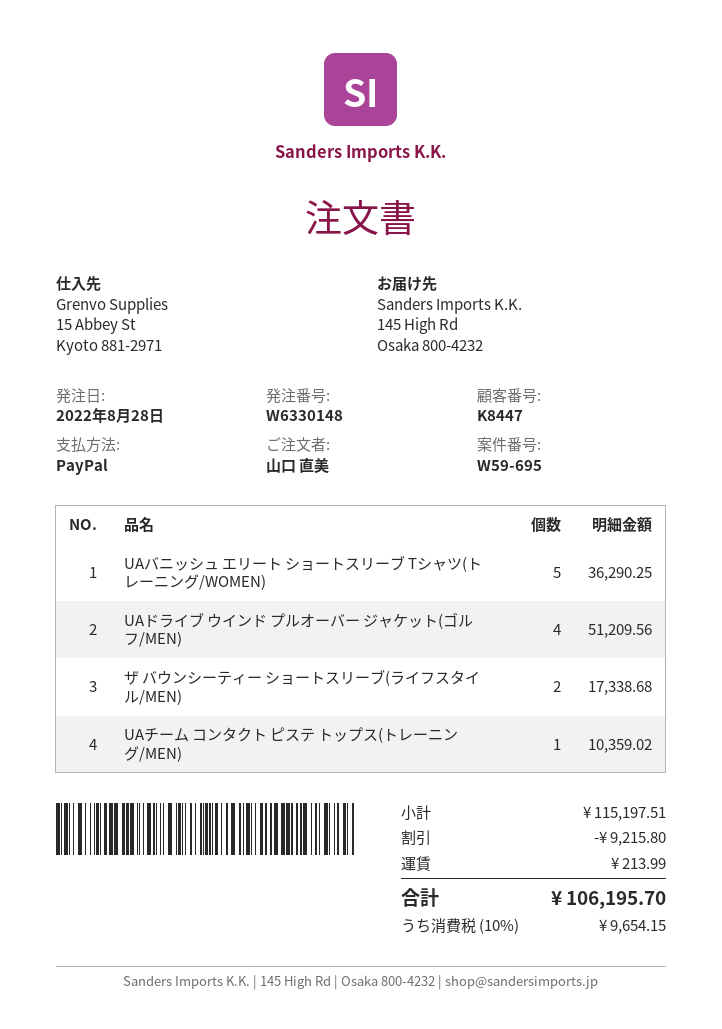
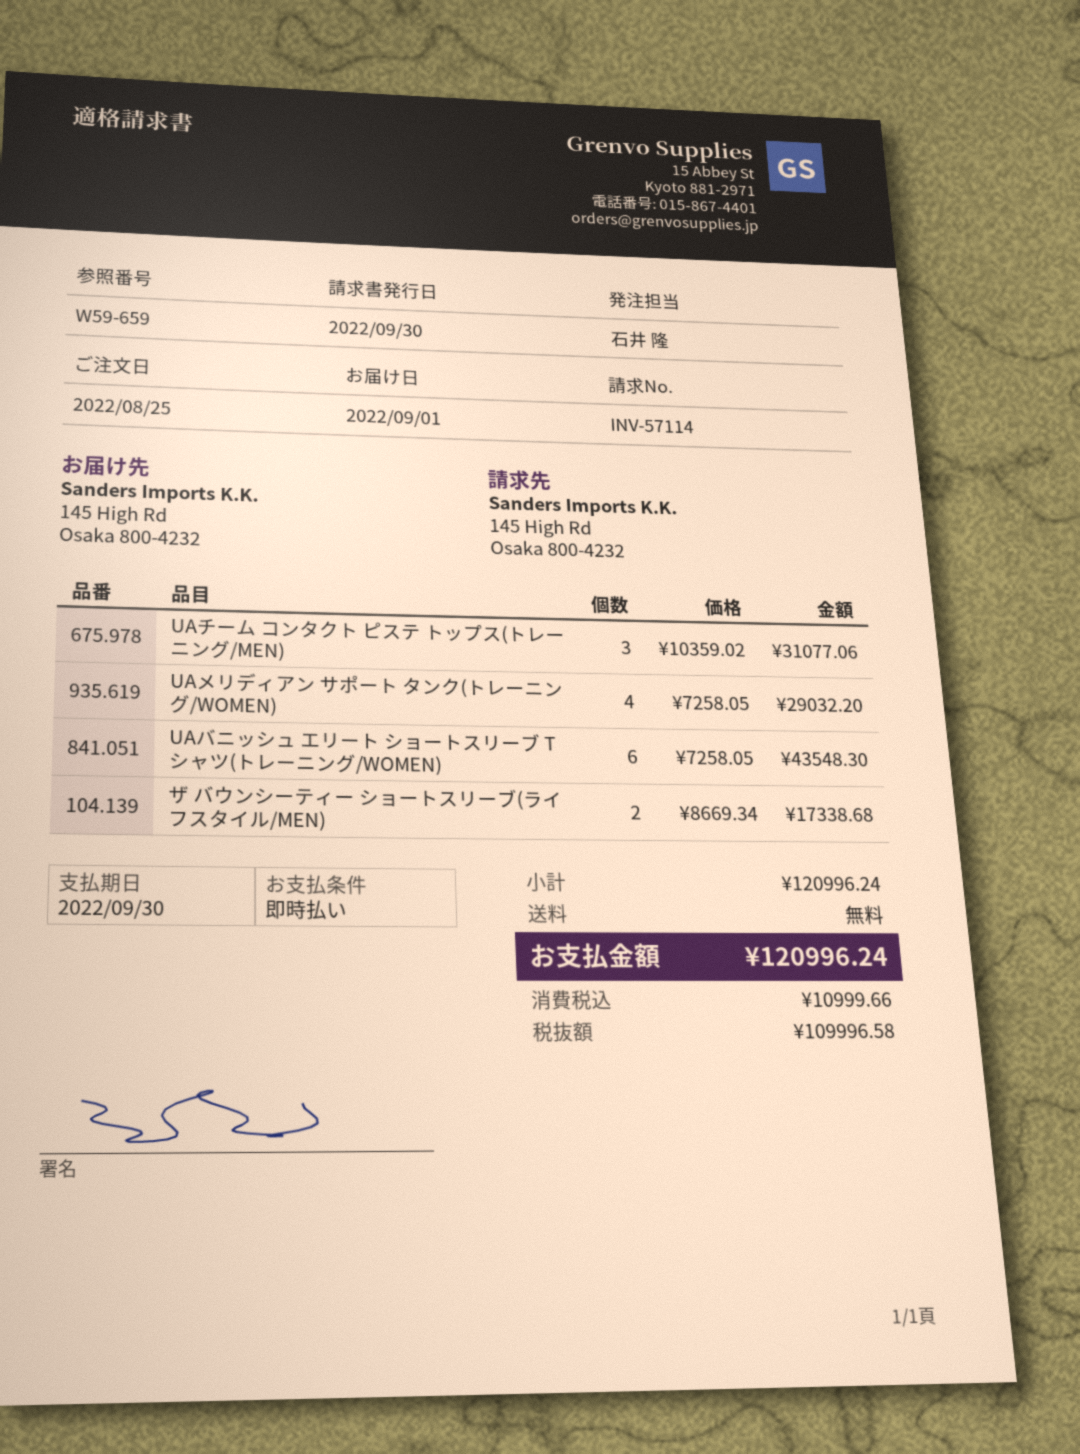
order date: 2022-08-28 -> 2022-08-25
reference: W59-695 -> W59-659
ordered by: 山口 直美 -> 石井 隆
UAバニッシュ エリート ショートスリーブ Tシャツ(トレーニング/WOMEN): 5 for 36290.25 -> 6 for 43548.30
UAドライブ ウインド プルオーバー ジャケット(ゴルフ/MEN): 4 for 51209.56 -> none
UAチーム コンタクト ピステ トップス(トレーニング/MEN): 1 for 10359.02 -> 3 for 31077.06
UAメリディアン サポート タンク(トレーニング/WOMEN): none -> 4 for 29032.20
subtotal: 115197.51 -> 120996.24
discount: 9215.80 -> none
shipping: 213.99 -> 0.00
tax: 9654.15 -> 10999.66
total: 106195.70 -> 120996.24

